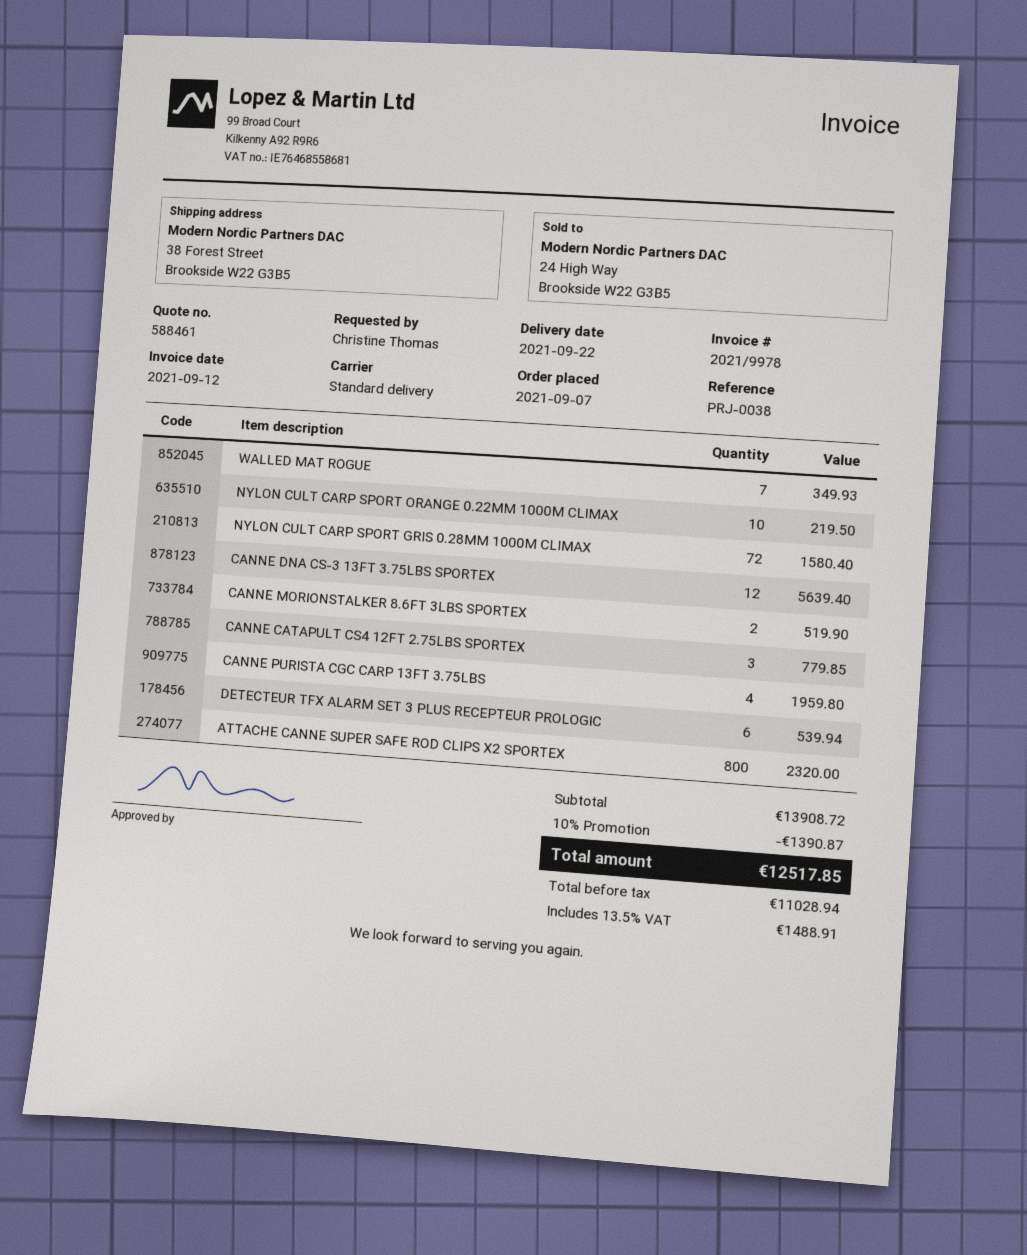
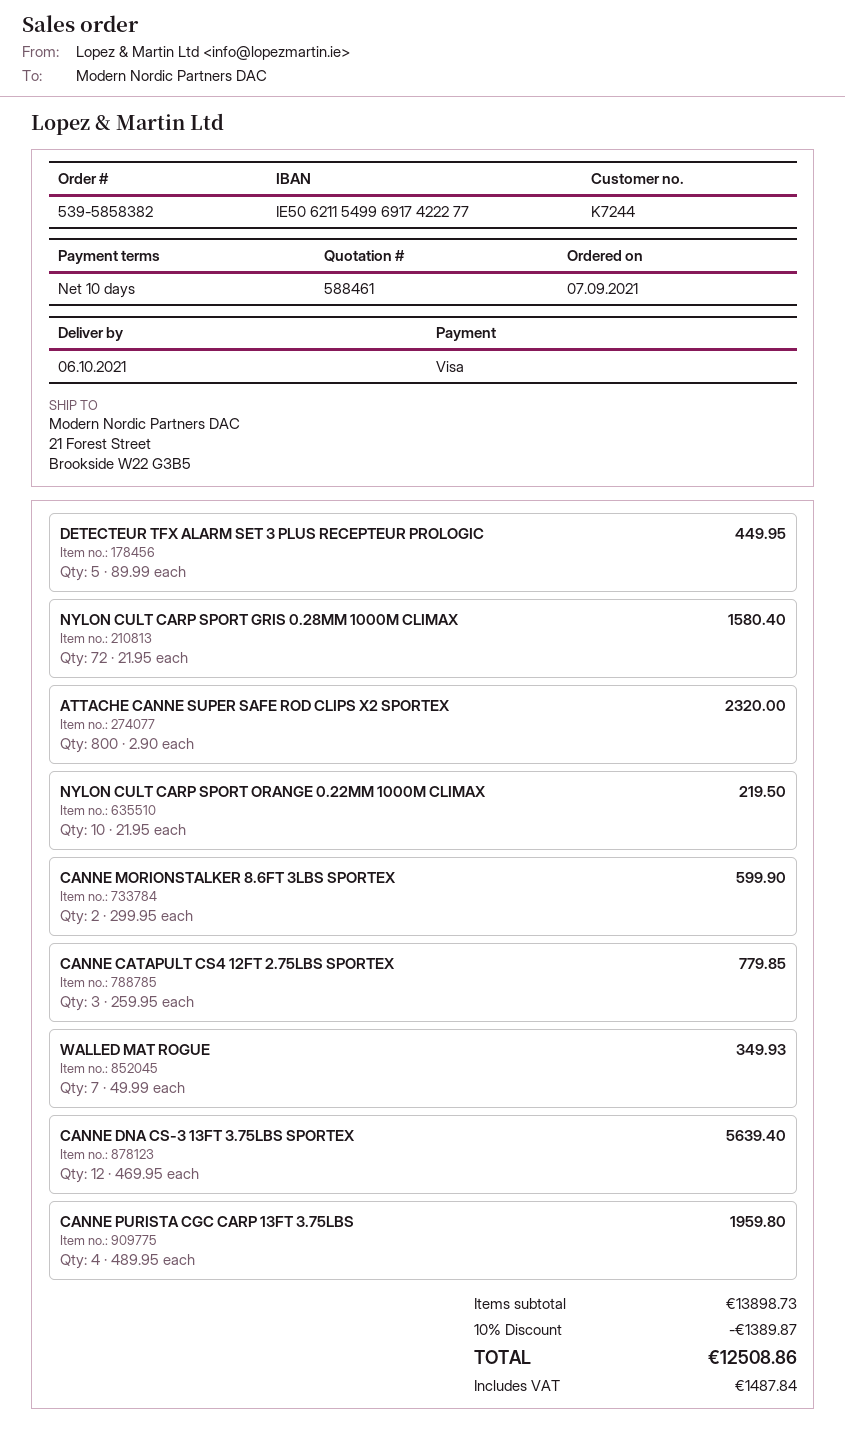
delivery date: 2021-09-22 -> 2021-10-06
ship to: 38 Forest Street, Brookside W22 G3B5 -> 21 Forest Street, Brookside W22 G3B5
CANNE MORIONSTALKER 8.6FT 3LBS SPORTEX: 2 for 519.90 -> 2 for 599.90
DETECTEUR TFX ALARM SET 3 PLUS RECEPTEUR PROLOGIC: 6 for 539.94 -> 5 for 449.95
subtotal: 13908.72 -> 13898.73
discount: 10% = 1390.87 -> 10% = 1389.87
tax: 1488.91 -> 1487.84
total: 12517.85 -> 12508.86

